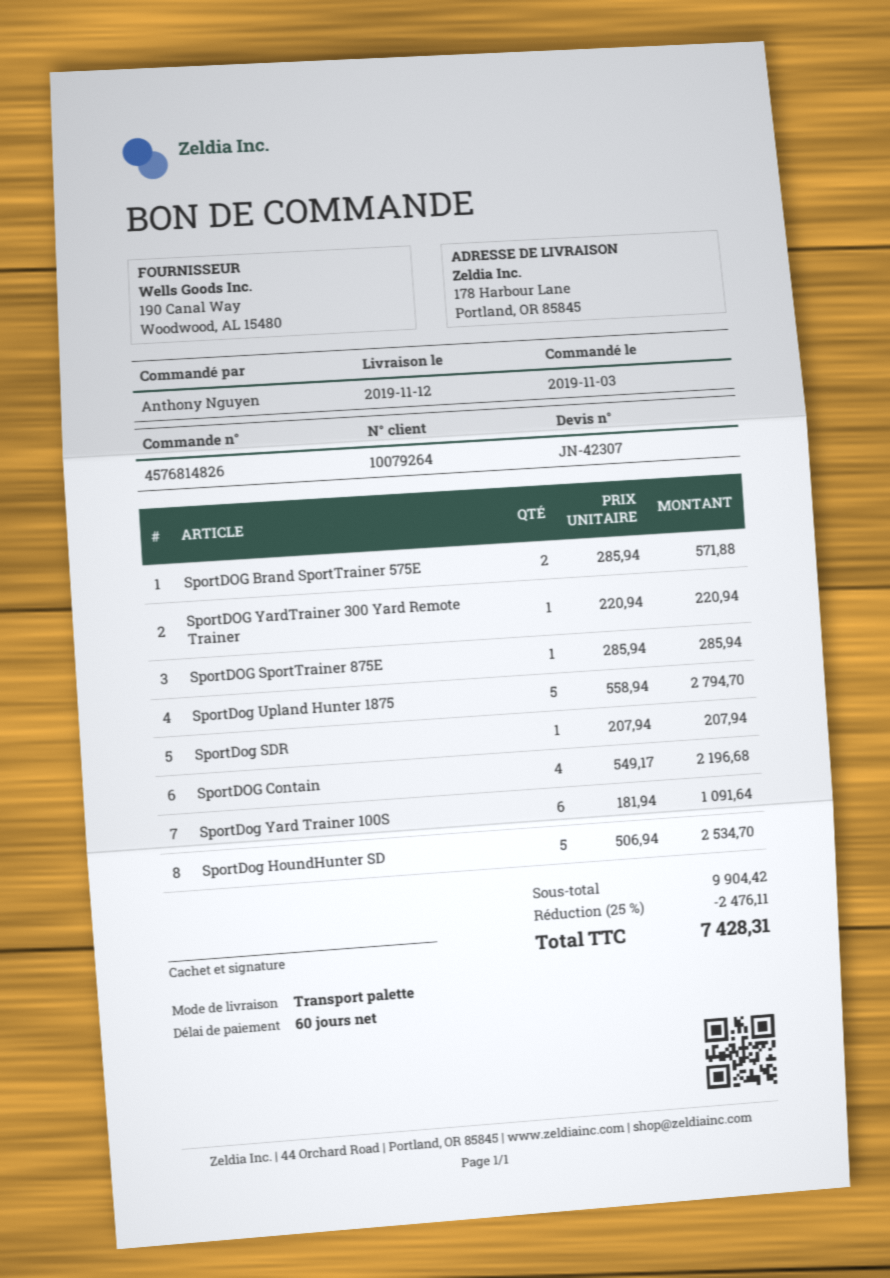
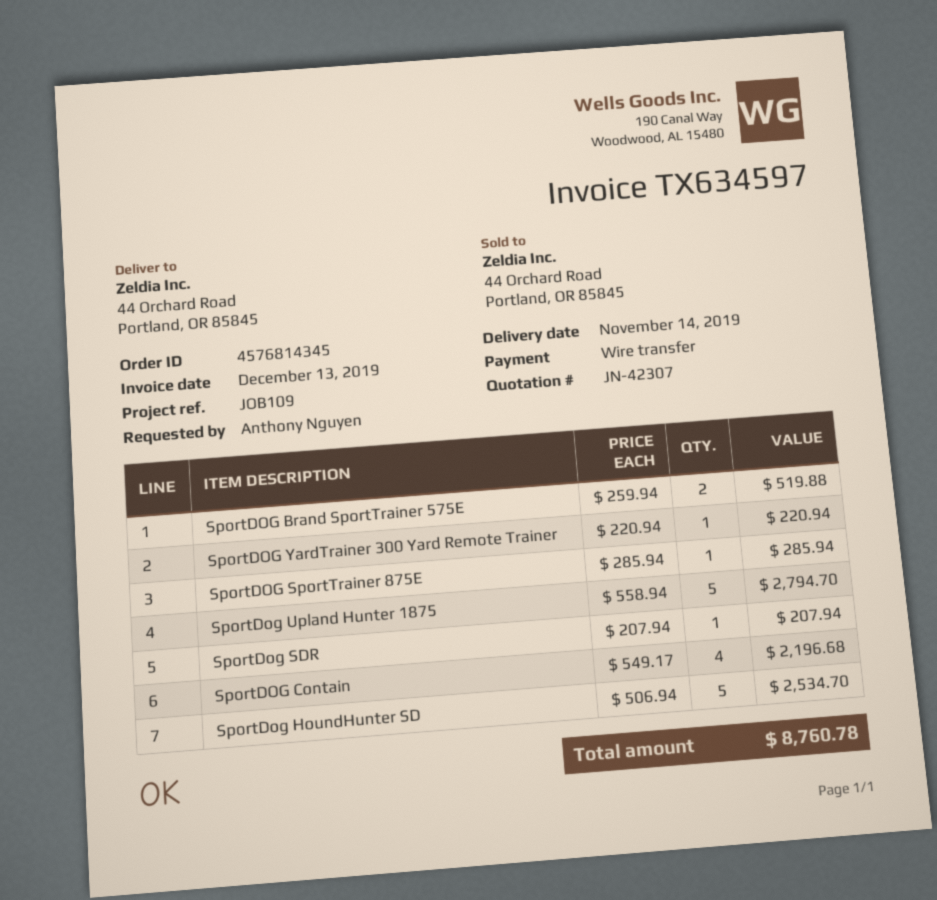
order number: 4576814826 -> 4576814345
delivery date: 2019-11-12 -> 2019-11-14
ship to: 178 Harbour Lane, Portland, OR 85845 -> 44 Orchard Road, Portland, OR 85845
SportDOG Brand SportTrainer 575E: 2 x 285.94 = 571.88 -> 2 x 259.94 = 519.88
SportDog Yard Trainer 100S: 6 x 181.94 = 1091.64 -> none
discount: 25% = 2476.11 -> none
total: 7428.31 -> 8760.78

